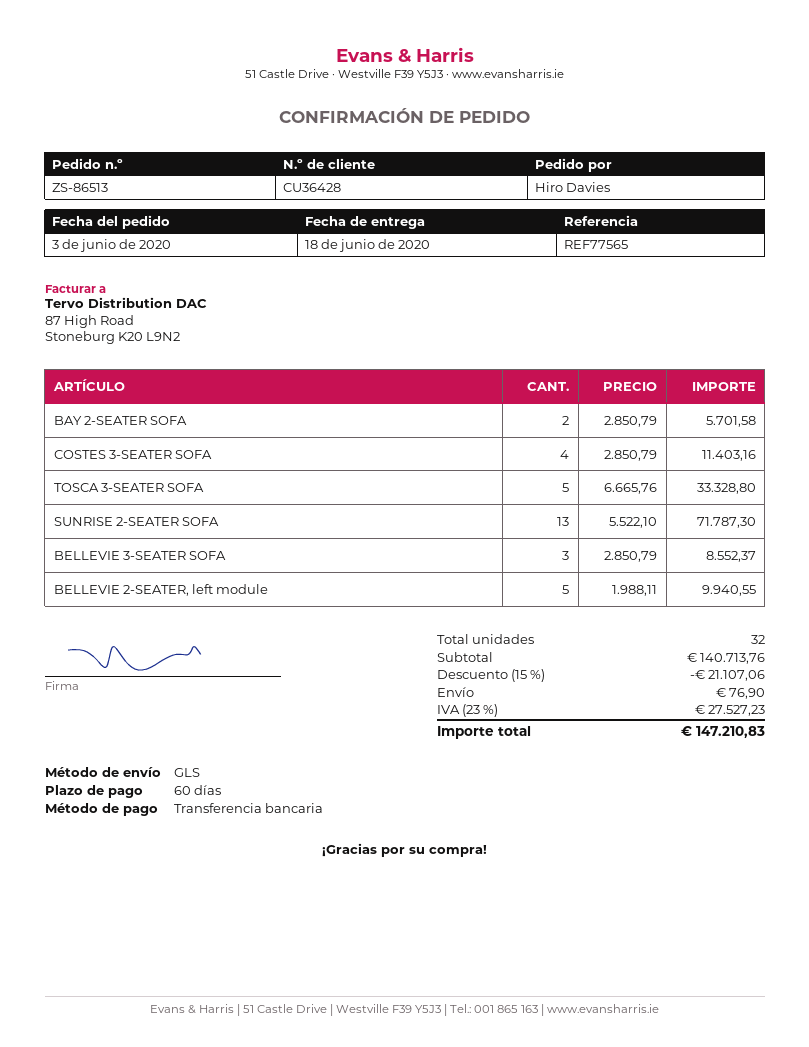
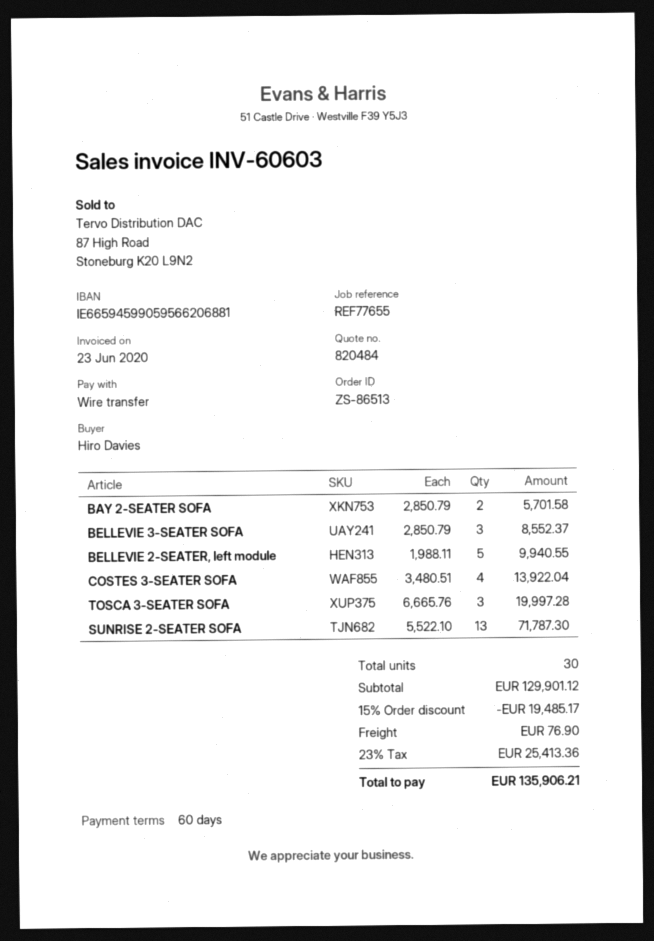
reference: REF77565 -> REF77655
COSTES 3-SEATER SOFA: 4 x 2850.79 = 11403.16 -> 4 x 3480.51 = 13922.04
TOSCA 3-SEATER SOFA: 5 x 6665.76 = 33328.80 -> 3 x 6665.76 = 19997.28
total quantity: 32 -> 30
subtotal: 140713.76 -> 129901.12
discount: 15% = 21107.06 -> 15% = 19485.17
tax: 23% = 27527.23 -> 23% = 25413.36
total: 147210.83 -> 135906.21

